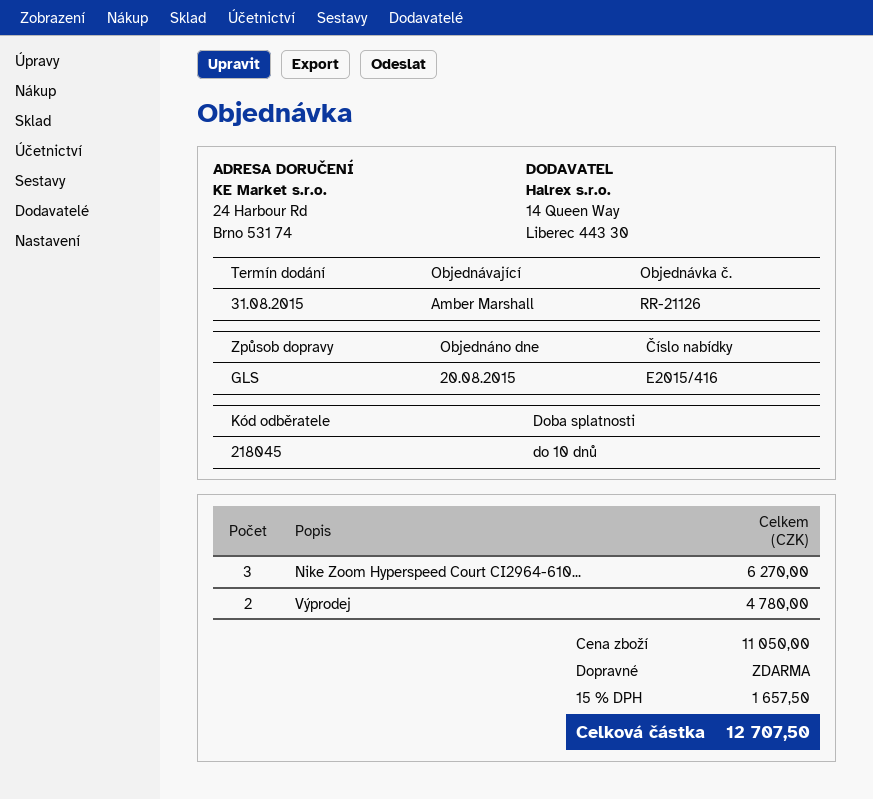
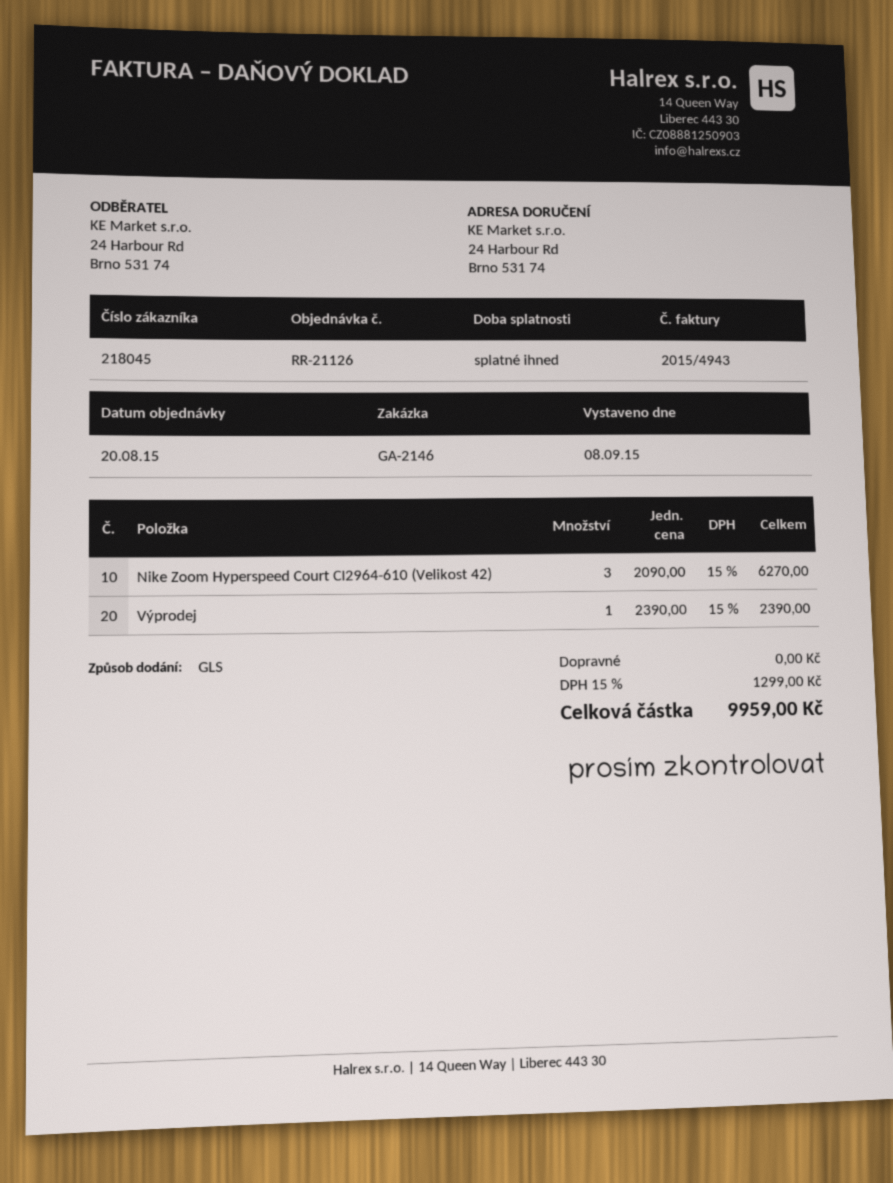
payment terms: 10 days -> on receipt
Výprodej: 2 for 4780.00 -> 1 for 2390.00
tax: 15% = 1657.50 -> 15% = 1299.00
total: 12707.50 -> 9959.00

